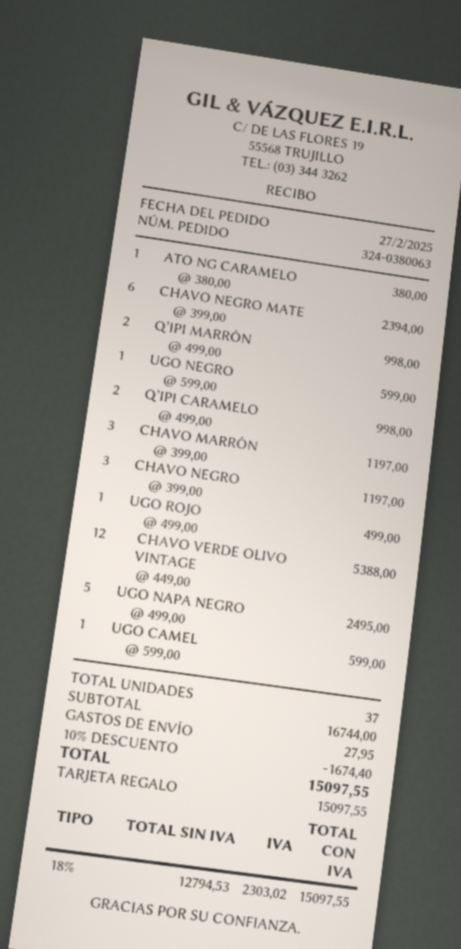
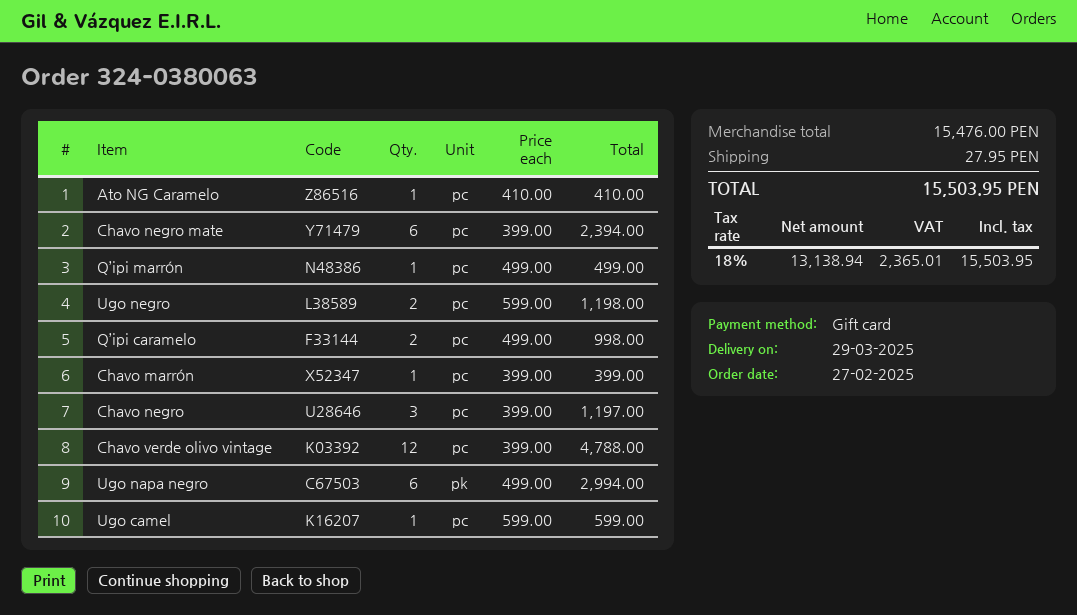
ATO NG CARAMELO: 1 x 380.00 = 380.00 -> 1 x 410.00 = 410.00
Q’IPI MARRÓN: 2 x 499.00 = 998.00 -> 1 x 499.00 = 499.00
UGO NEGRO: 1 x 599.00 = 599.00 -> 2 x 599.00 = 1198.00
CHAVO MARRÓN: 3 x 399.00 = 1197.00 -> 1 x 399.00 = 399.00
UGO ROJO: 1 x 499.00 = 499.00 -> none
CHAVO VERDE OLIVO VINTAGE: 12 x 449.00 = 5388.00 -> 12 x 399.00 = 4788.00
UGO NAPA NEGRO: 5 x 499.00 = 2495.00 -> 6 x 499.00 = 2994.00
subtotal: 16744.00 -> 15476.00
discount: 10% = 1674.40 -> none
net: 12794.53 -> 13138.94
tax: 18% = 2303.02 -> 18% = 2365.01
total: 15097.55 -> 15503.95

